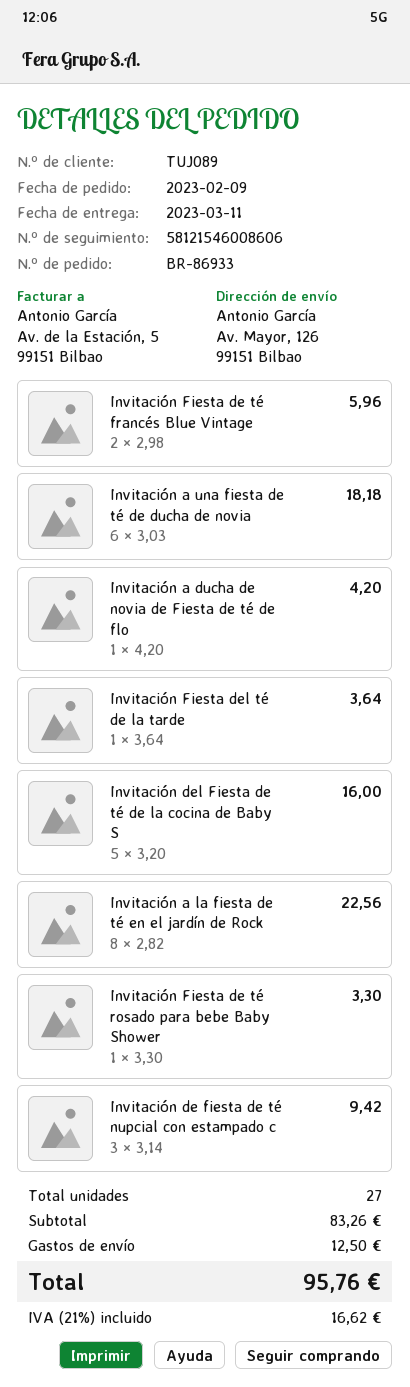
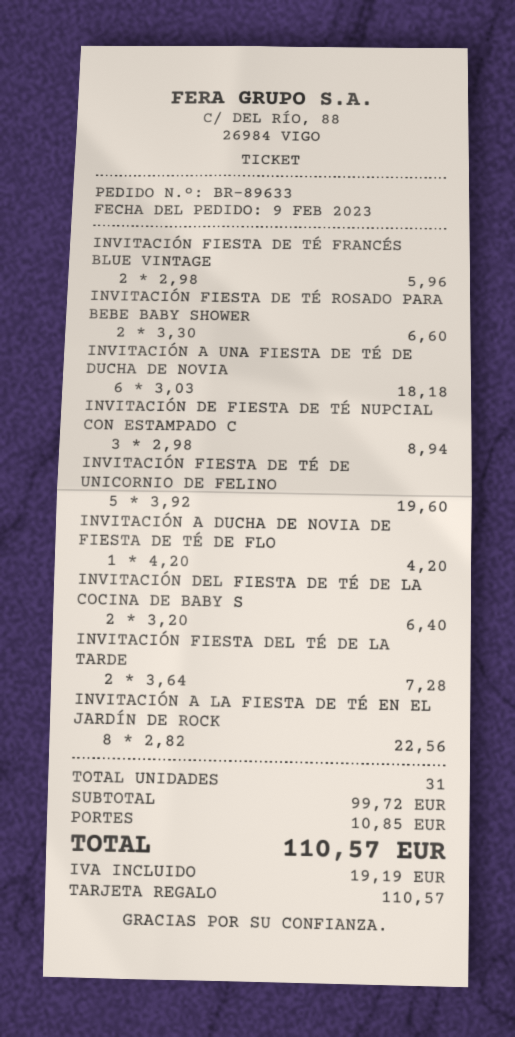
order number: BR-86933 -> BR-89633
Invitación Fiesta del té de la tarde: 1 x 3.64 = 3.64 -> 2 x 3.64 = 7.28
Invitación del Fiesta de té de la cocina de Baby S: 5 x 3.20 = 16.00 -> 2 x 3.20 = 6.40
Invitación Fiesta de té rosado para bebe Baby Shower: 1 x 3.30 = 3.30 -> 2 x 3.30 = 6.60
Invitación de fiesta de té nupcial con estampado c: 3 x 3.14 = 9.42 -> 3 x 2.98 = 8.94
INVITACIÓN FIESTA DE TÉ DE UNICORNIO DE FELINO: none -> 5 x 3.92 = 19.60
total quantity: 27 -> 31
subtotal: 83.26 -> 99.72
shipping: 12.50 -> 10.85
tax: 16.62 -> 19.19
total: 95.76 -> 110.57

